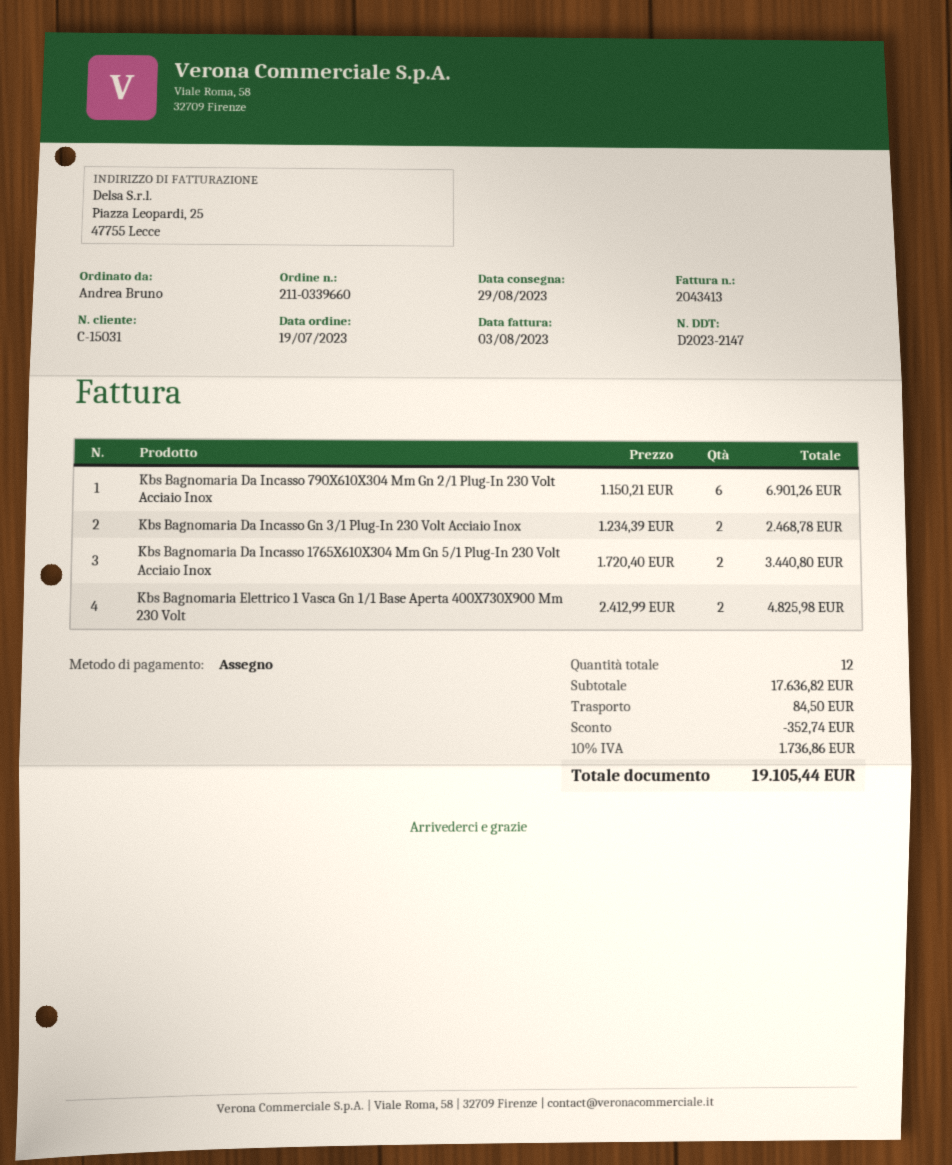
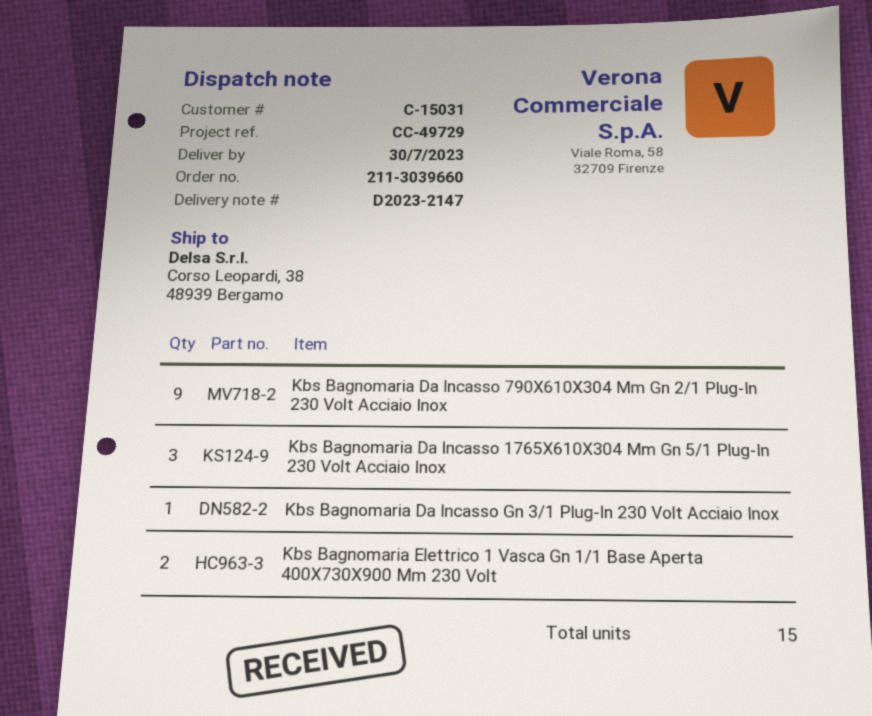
order number: 211-0339660 -> 211-3039660
delivery date: 2023-08-29 -> 2023-07-30
Kbs Bagnomaria Da Incasso 790X610X304 Mm Gn 2/1 Plug-In 230 Volt Acciaio Inox: 6 -> 9
Kbs Bagnomaria Da Incasso Gn 3/1 Plug-In 230 Volt Acciaio Inox: 2 -> 1
Kbs Bagnomaria Da Incasso 1765X610X304 Mm Gn 5/1 Plug-In 230 Volt Acciaio Inox: 2 -> 3
total quantity: 12 -> 15

